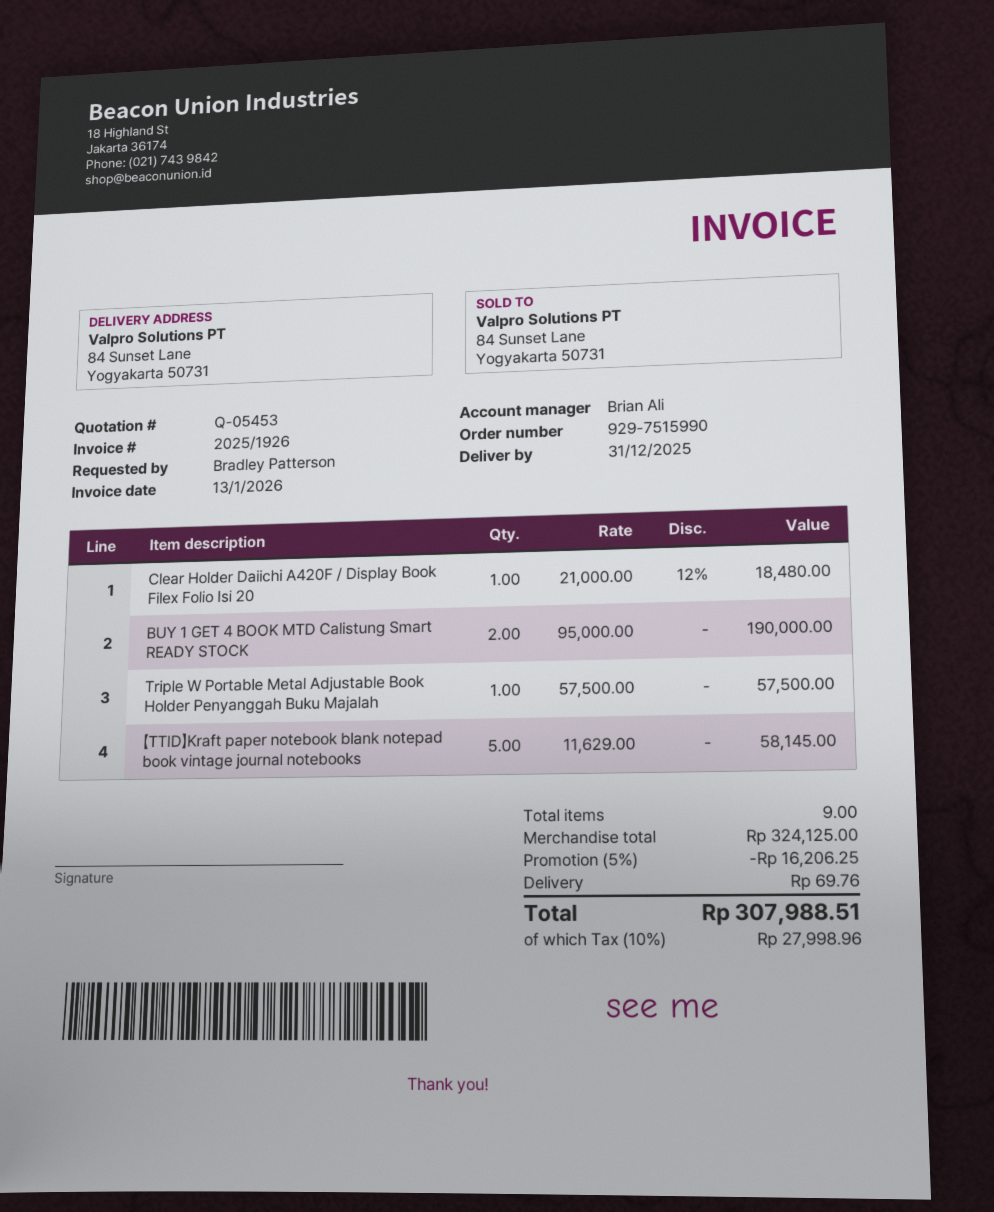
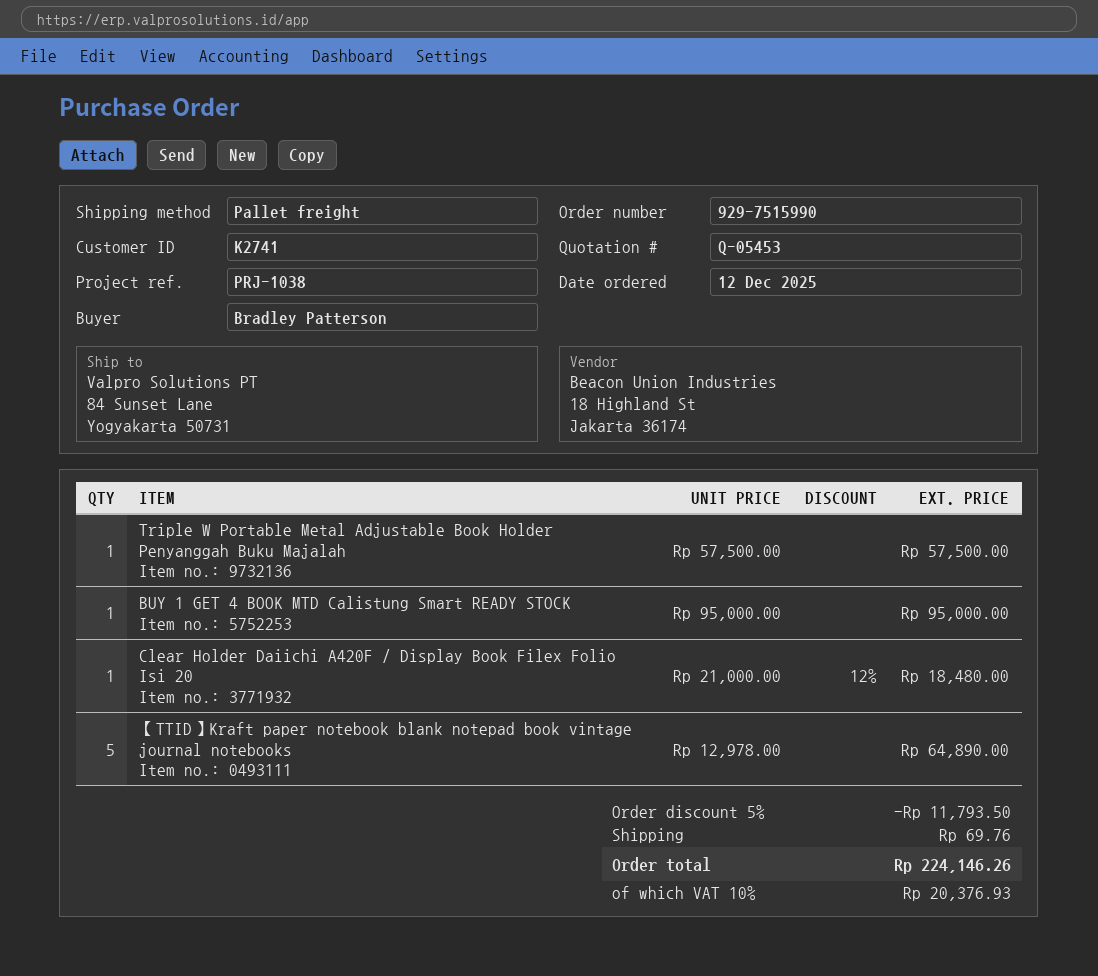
BUY 1 GET 4 BOOK MTD Calistung Smart READY STOCK: 2 x 95000.00 = 190000.00 -> 1 x 95000.00 = 95000.00
【TTID】Kraft paper notebook blank notepad book vintage journal notebooks: 5 x 11629.00 = 58145.00 -> 5 x 12978.00 = 64890.00
discount: 5% = 16206.25 -> 5% = 11793.50
tax: 10% = 27998.96 -> 10% = 20376.93
total: 307988.51 -> 224146.26

